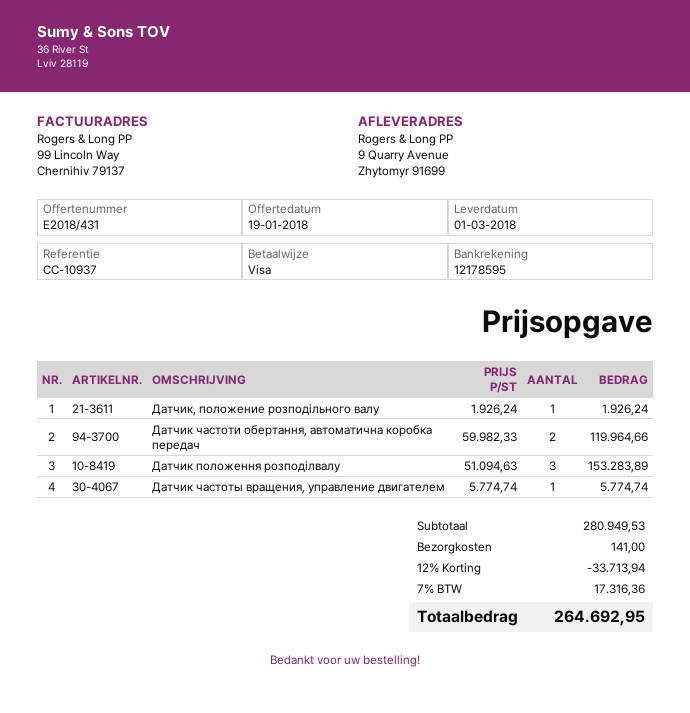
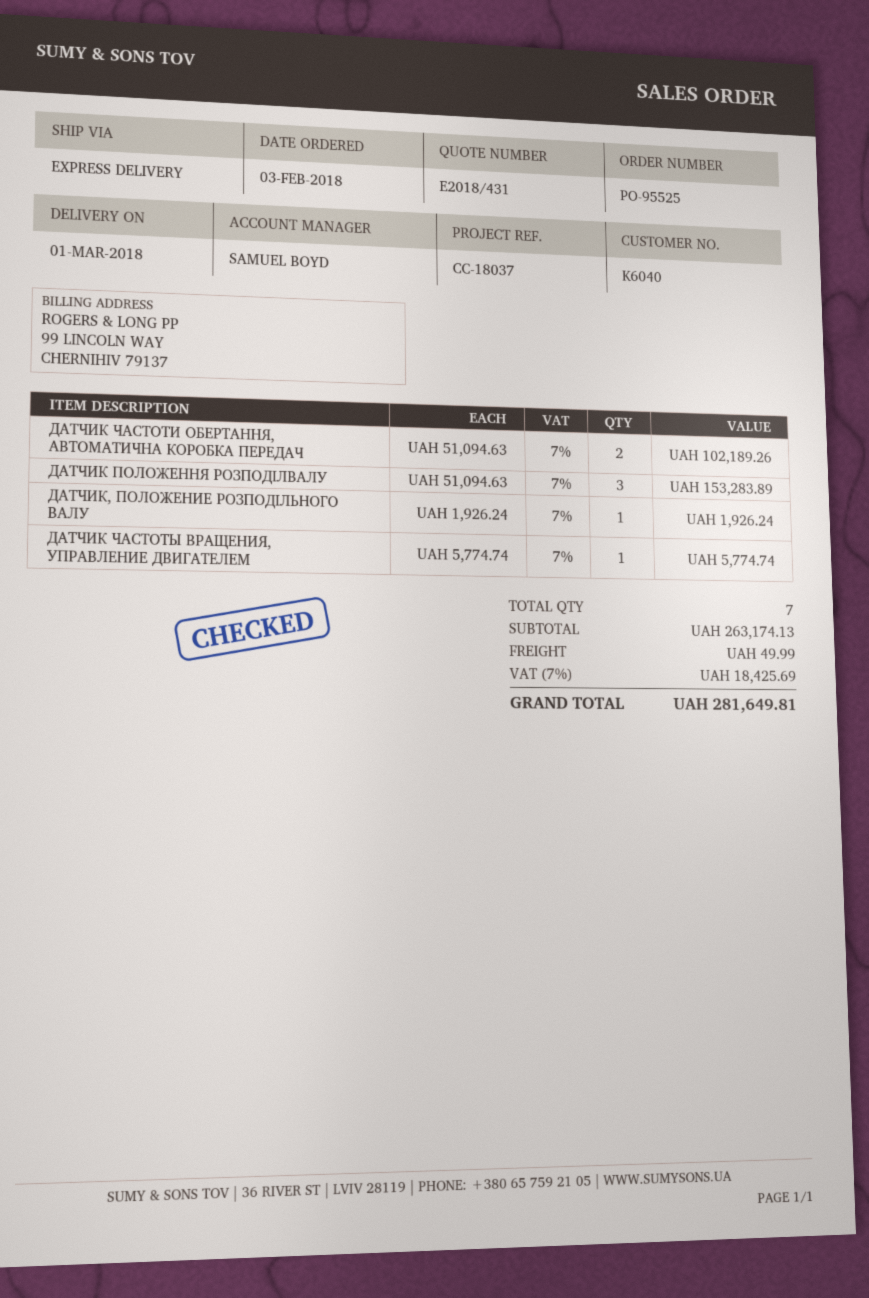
reference: CC-10937 -> CC-18037
Датчик частоти обертання, автоматична коробка передач: 2 x 59982.33 = 119964.66 -> 2 x 51094.63 = 102189.26
subtotal: 280949.53 -> 263174.13
discount: 12% = 33713.94 -> none
shipping: 141.00 -> 49.99
tax: 7% = 17316.36 -> 7% = 18425.69
total: 264692.95 -> 281649.81

